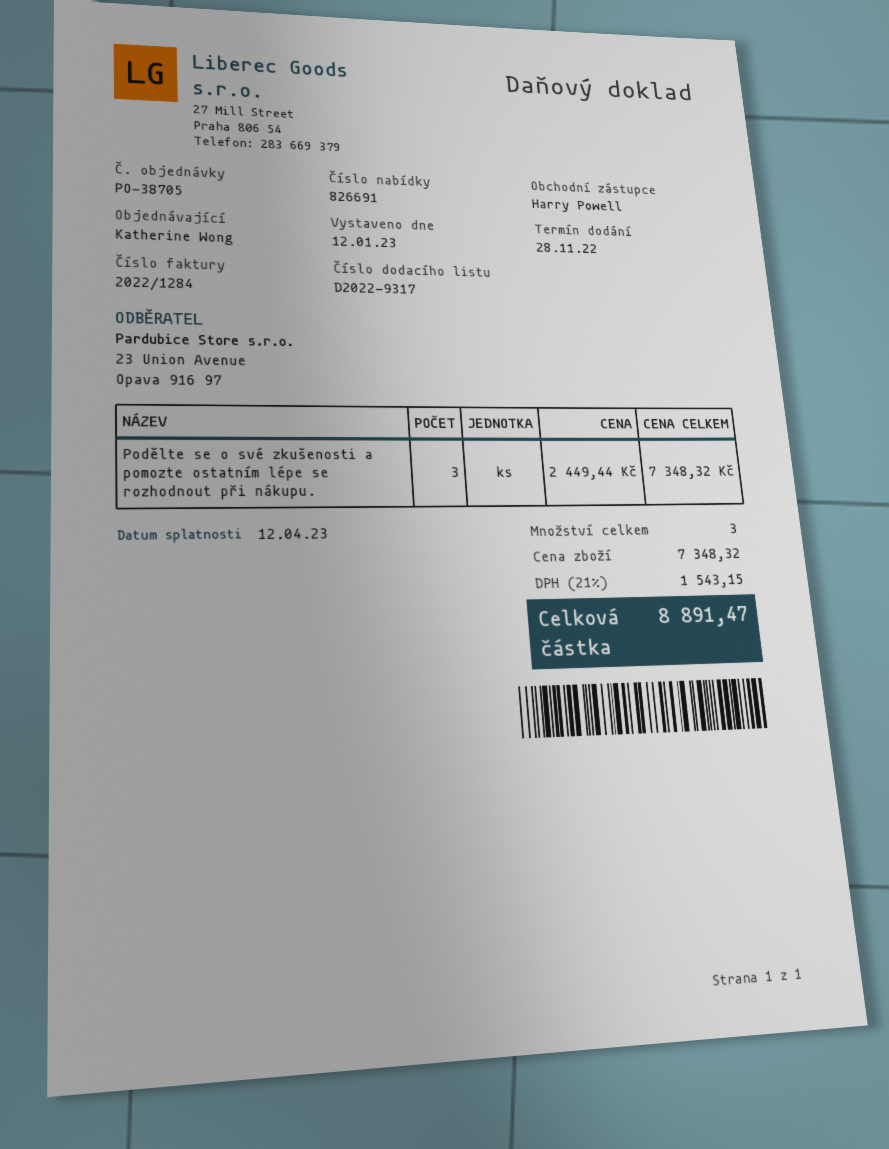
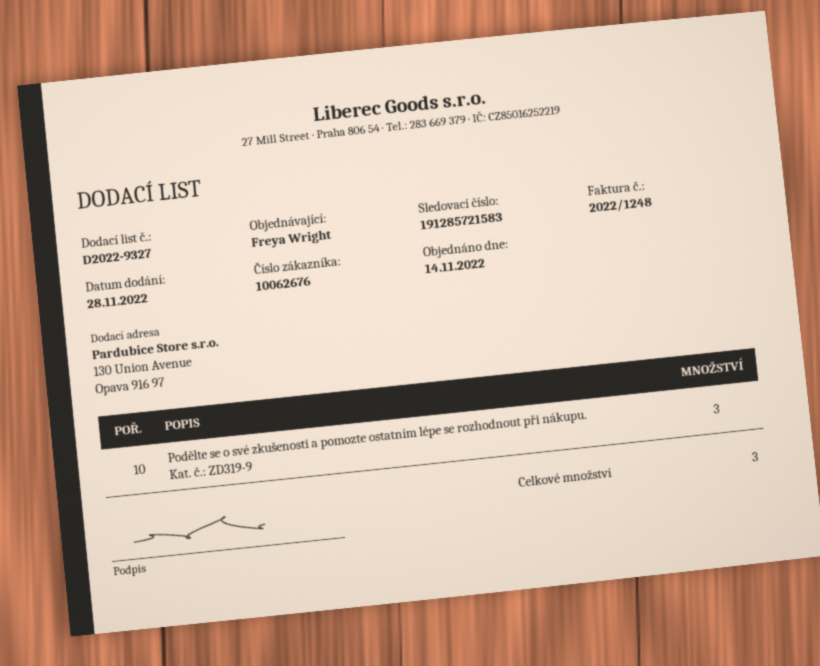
delivery note number: D2022-9317 -> D2022-9327
invoice number: 2022/1284 -> 2022/1248
ordered by: Katherine Wong -> Freya Wright

